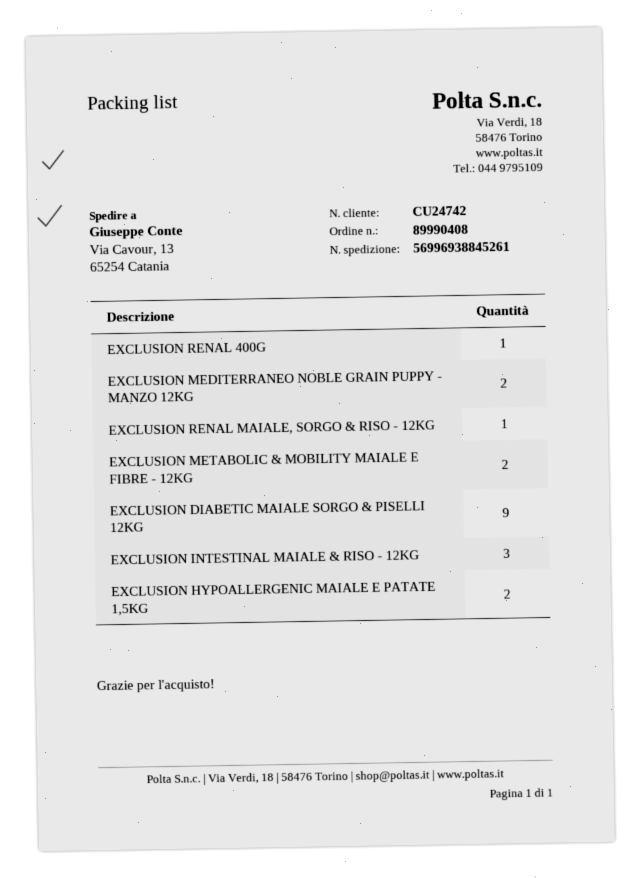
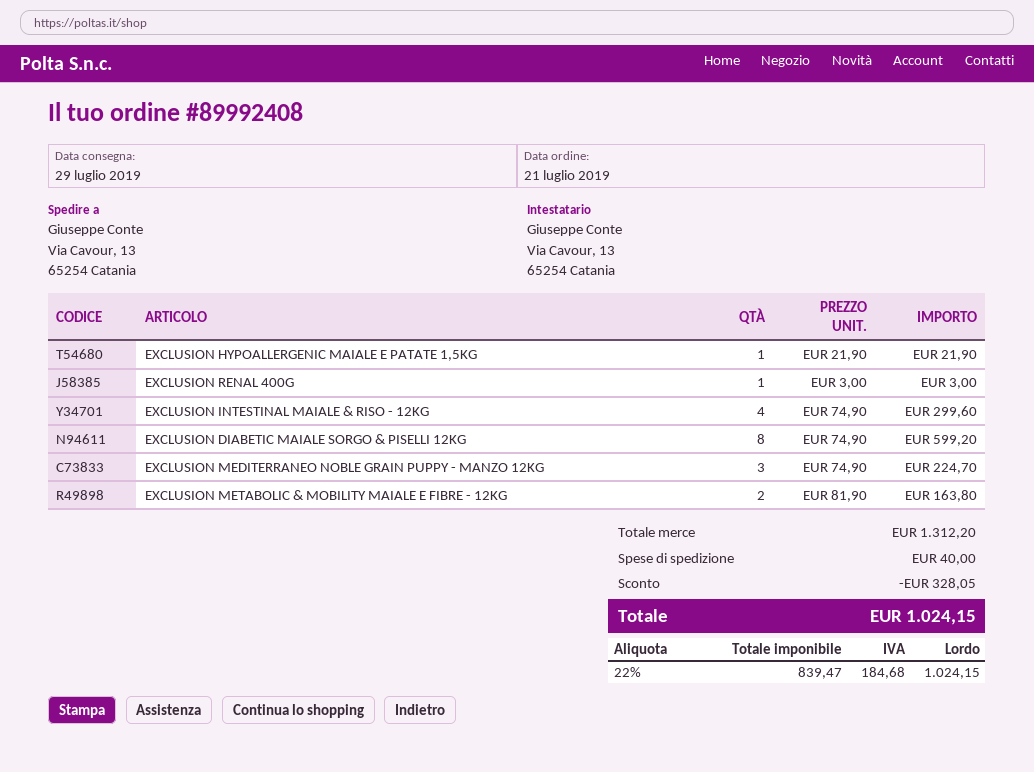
order number: 89990408 -> 89992408
EXCLUSION MEDITERRANEO NOBLE GRAIN PUPPY - MANZO 12KG: 2 -> 3
EXCLUSION RENAL MAIALE, SORGO & RISO - 12KG: 1 -> none
EXCLUSION DIABETIC MAIALE SORGO & PISELLI 12KG: 9 -> 8
EXCLUSION INTESTINAL MAIALE & RISO - 12KG: 3 -> 4
EXCLUSION HYPOALLERGENIC MAIALE E PATATE 1,5KG: 2 -> 1

